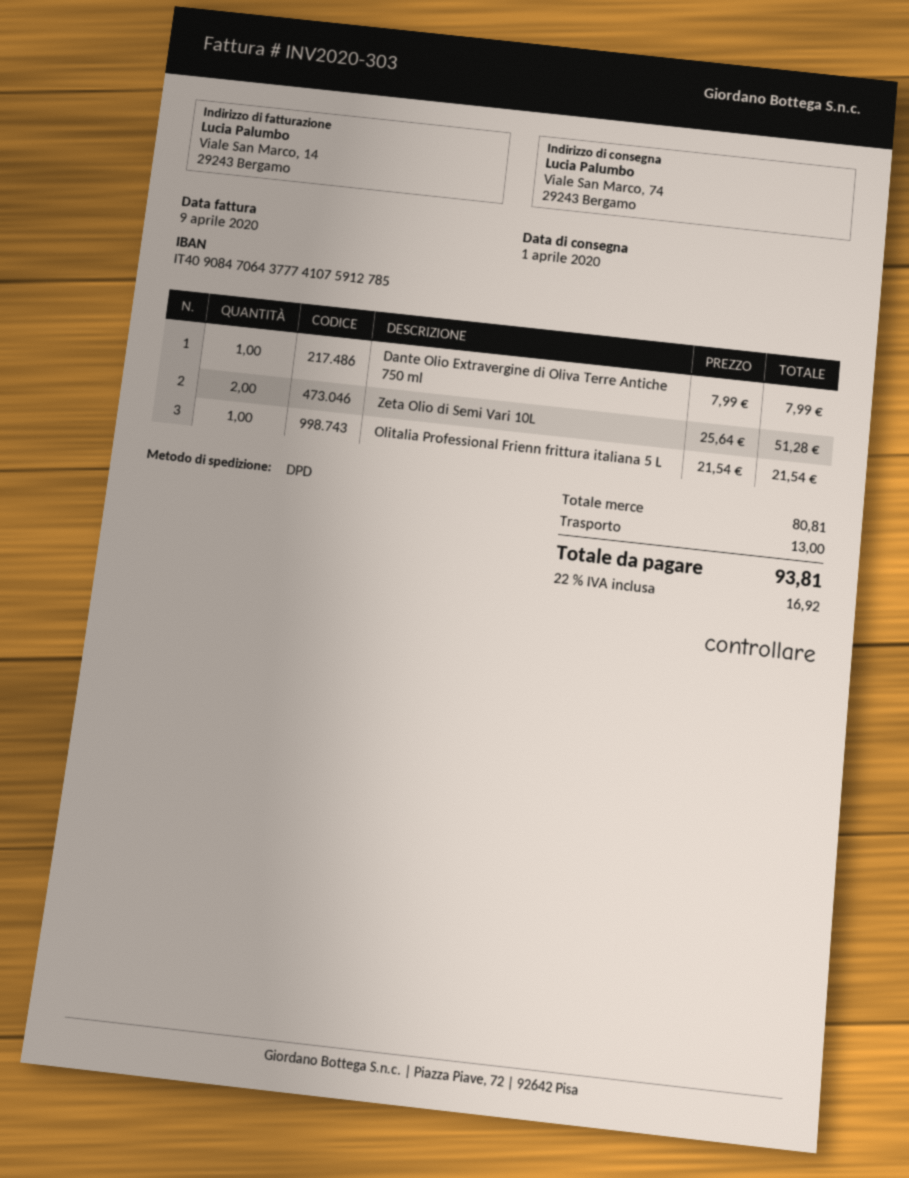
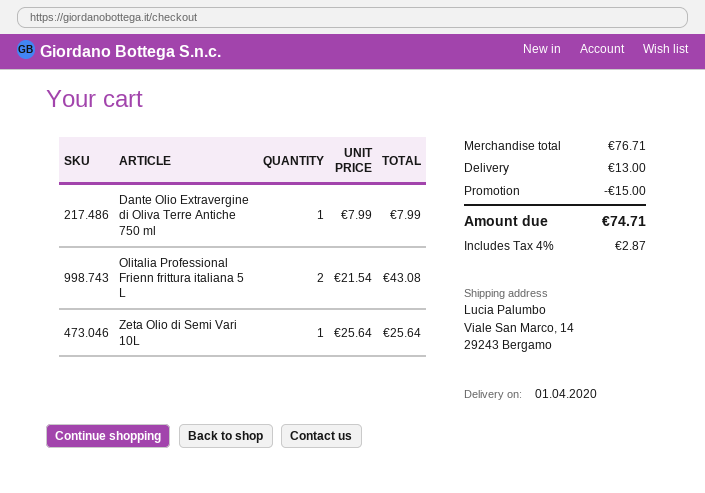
ship to: Viale San Marco, 74, 29243 Bergamo -> Viale San Marco, 14, 29243 Bergamo
Zeta Olio di Semi Vari 10L: 2 x 25.64 = 51.28 -> 1 x 25.64 = 25.64
Olitalia Professional Frienn frittura italiana 5 L: 1 x 21.54 = 21.54 -> 2 x 21.54 = 43.08
subtotal: 80.81 -> 76.71
discount: none -> 15.00
tax: 22% = 16.92 -> 4% = 2.87
total: 93.81 -> 74.71

